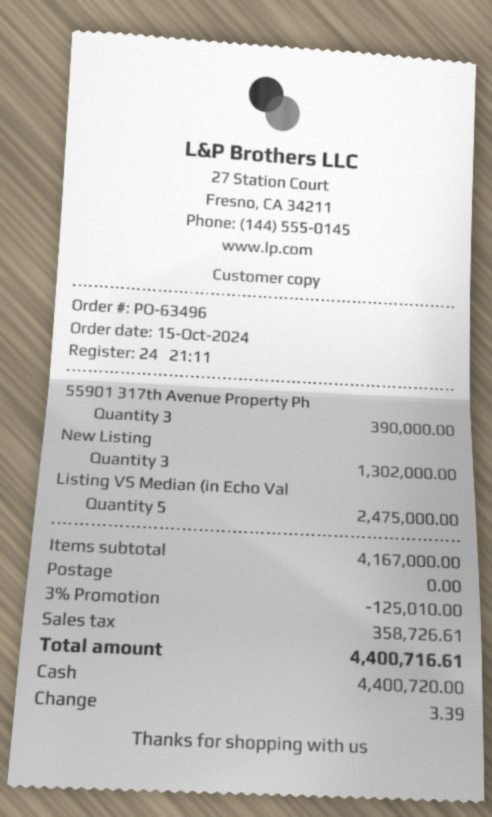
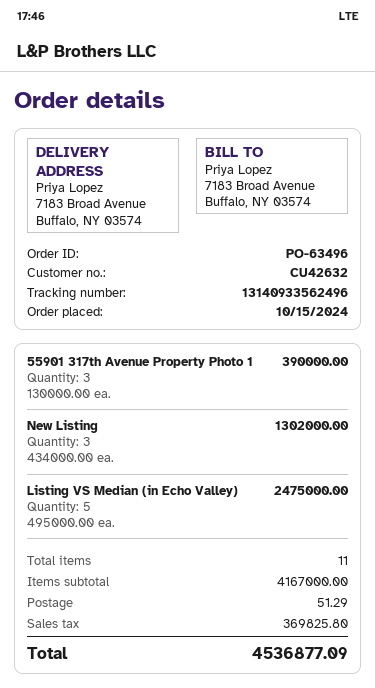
discount: 3% = 125010.00 -> none
shipping: 0.00 -> 51.29
tax: 358726.61 -> 369825.80
total: 4400716.61 -> 4536877.09

